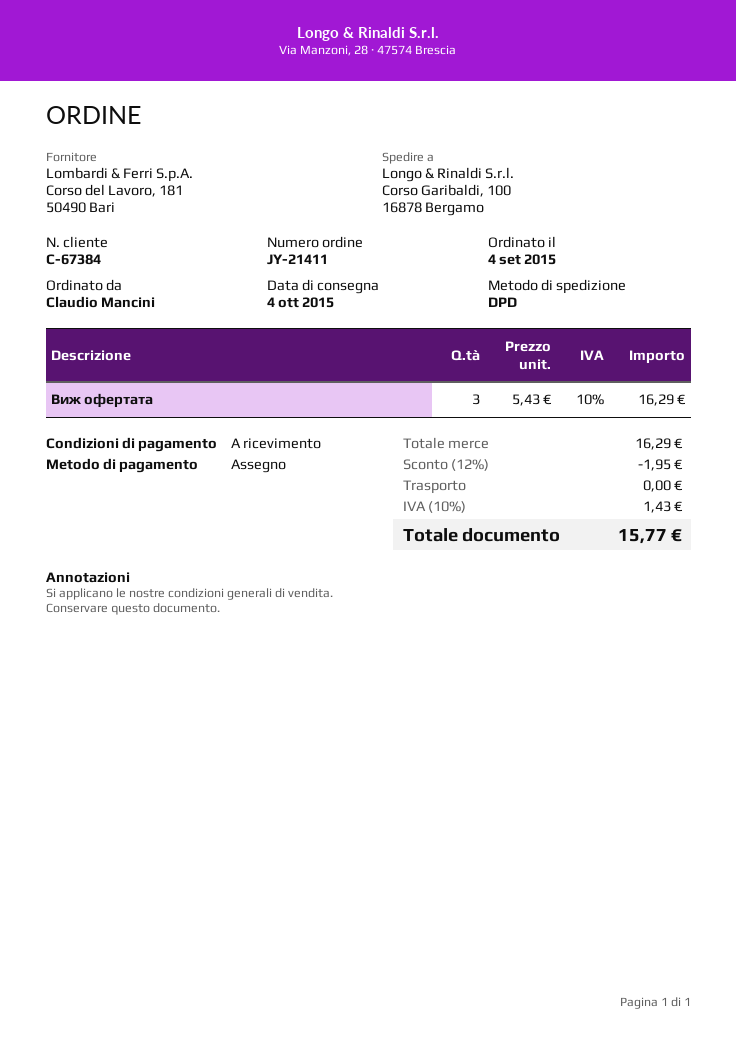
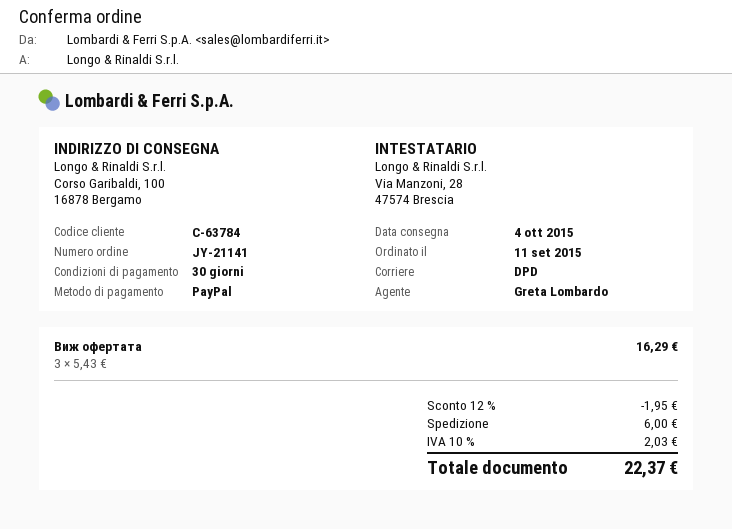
order number: JY-21411 -> JY-21141
order date: 2015-09-04 -> 2015-09-11
payment terms: on receipt -> 30 days
customer number: C-67384 -> C-63784
payment method: cheque -> PayPal
shipping: 0.00 -> 6.00
tax: 10% = 1.43 -> 10% = 2.03
total: 15.77 -> 22.37

